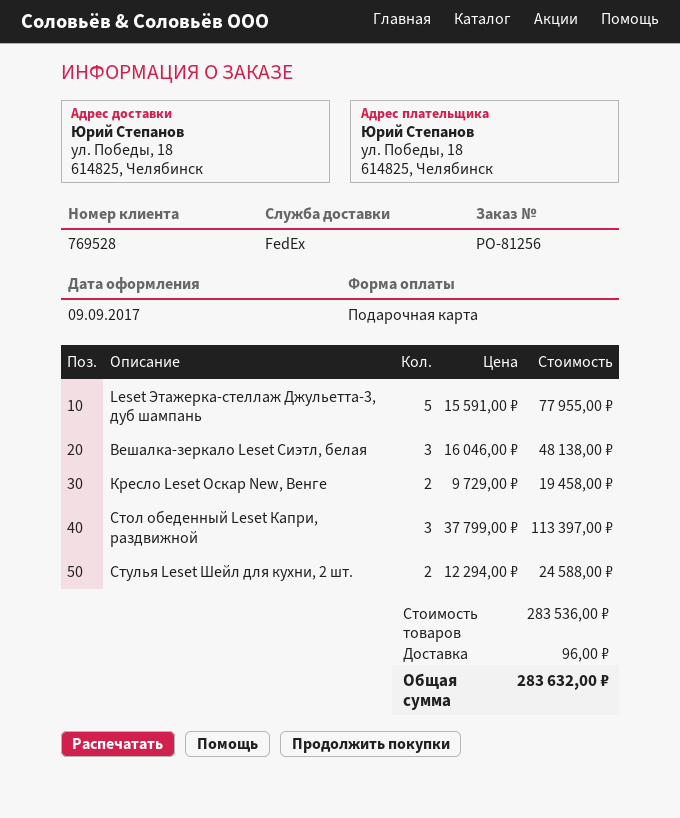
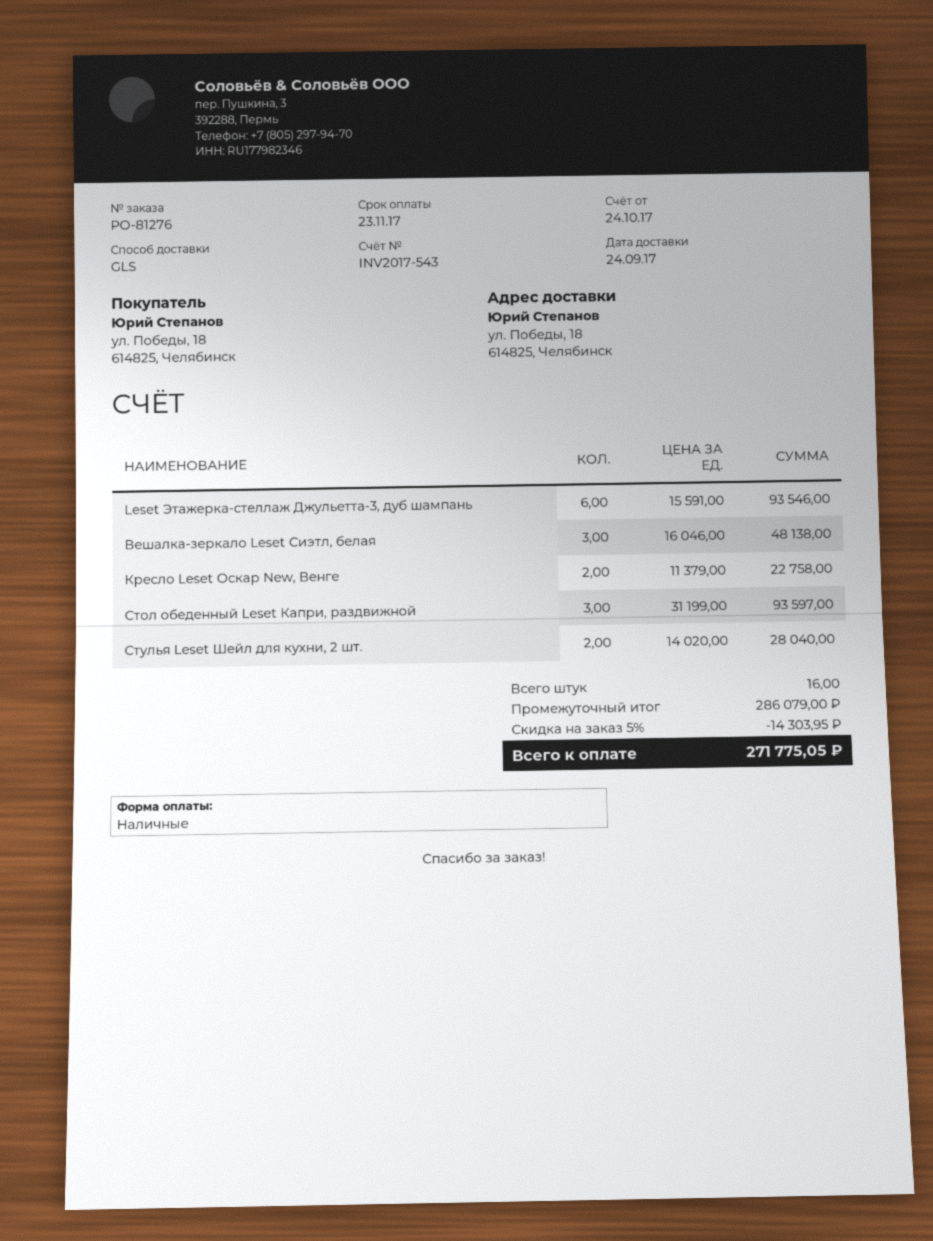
order number: PO-81256 -> PO-81276
payment method: gift card -> cash
shipping method: FedEx -> GLS
Leset Этажерка-стеллаж Джульетта-3, дуб шампань: 5 x 15591.00 = 77955.00 -> 6 x 15591.00 = 93546.00
Кресло Leset Оскар New, Венге: 2 x 9729.00 = 19458.00 -> 2 x 11379.00 = 22758.00
Стол обеденный Leset Капри, раздвижной: 3 x 37799.00 = 113397.00 -> 3 x 31199.00 = 93597.00
Стулья Leset Шейл для кухни, 2 шт.: 2 x 12294.00 = 24588.00 -> 2 x 14020.00 = 28040.00
subtotal: 283536.00 -> 286079.00
discount: none -> 5% = 14303.95
shipping: 96.00 -> none
total: 283632.00 -> 271775.05

